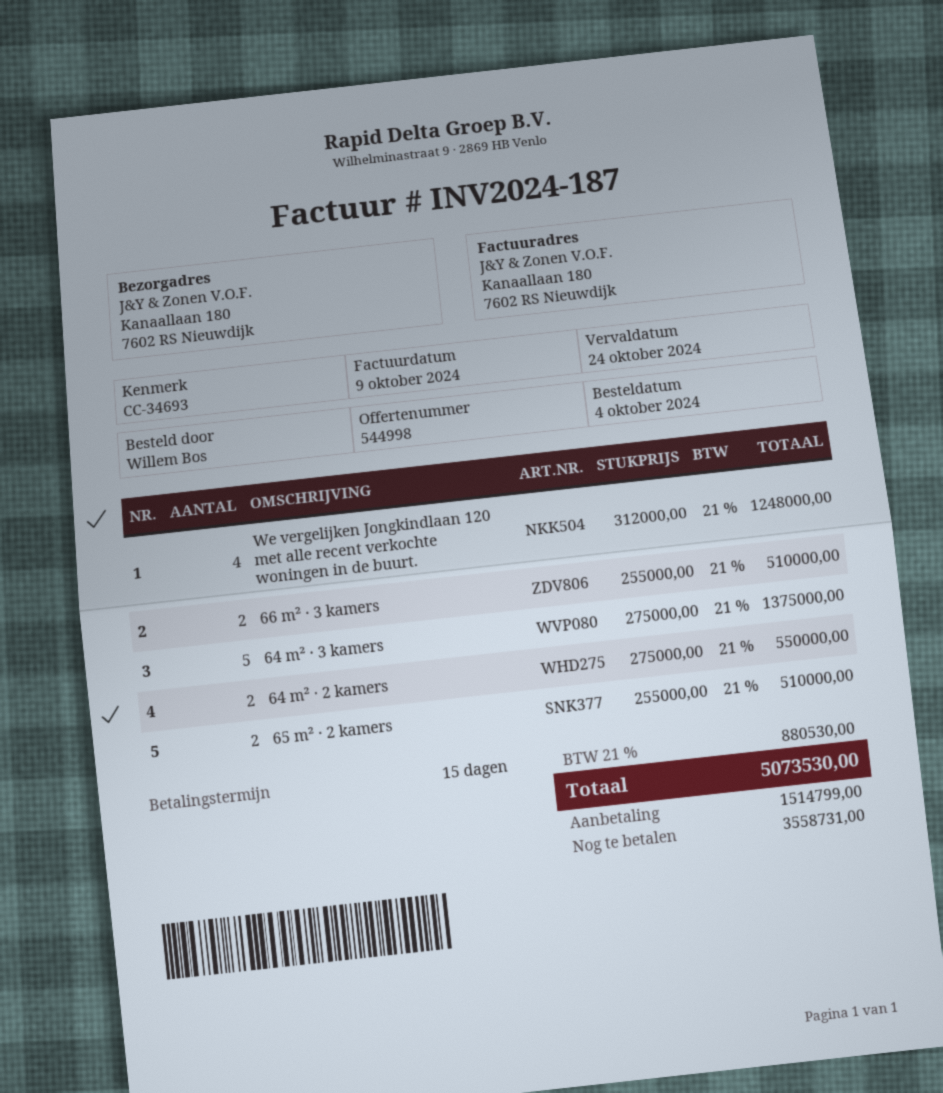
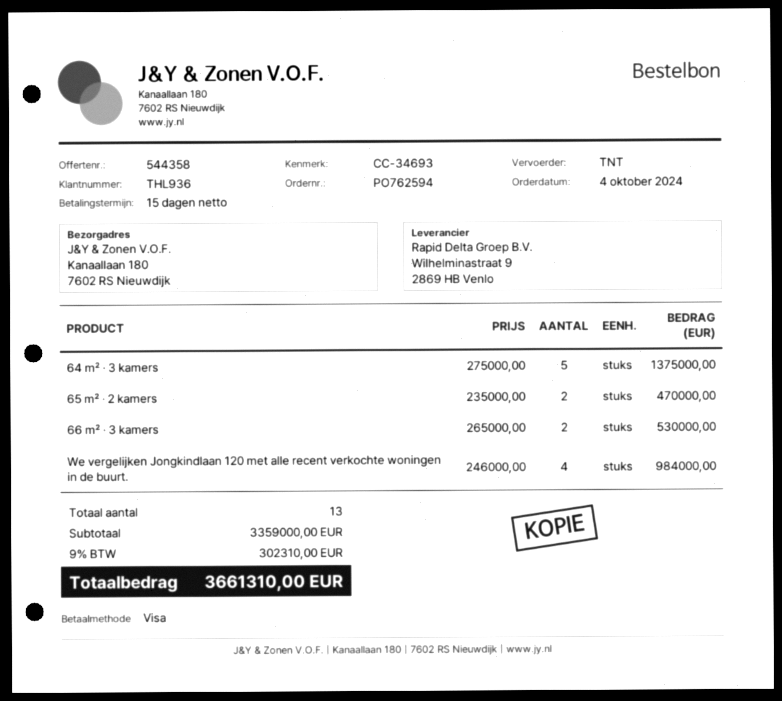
quote number: 544998 -> 544358
We vergelijken Jongkindlaan 120 met alle recent verkochte woningen in de buurt.: 4 x 312000.00 = 1248000.00 -> 4 x 246000.00 = 984000.00
66 m² · 3 kamers: 2 x 255000.00 = 510000.00 -> 2 x 265000.00 = 530000.00
64 m² · 2 kamers: 2 x 275000.00 = 550000.00 -> none
65 m² · 2 kamers: 2 x 255000.00 = 510000.00 -> 2 x 235000.00 = 470000.00
tax: 21% = 880530.00 -> 9% = 302310.00
total: 5073530.00 -> 3661310.00

